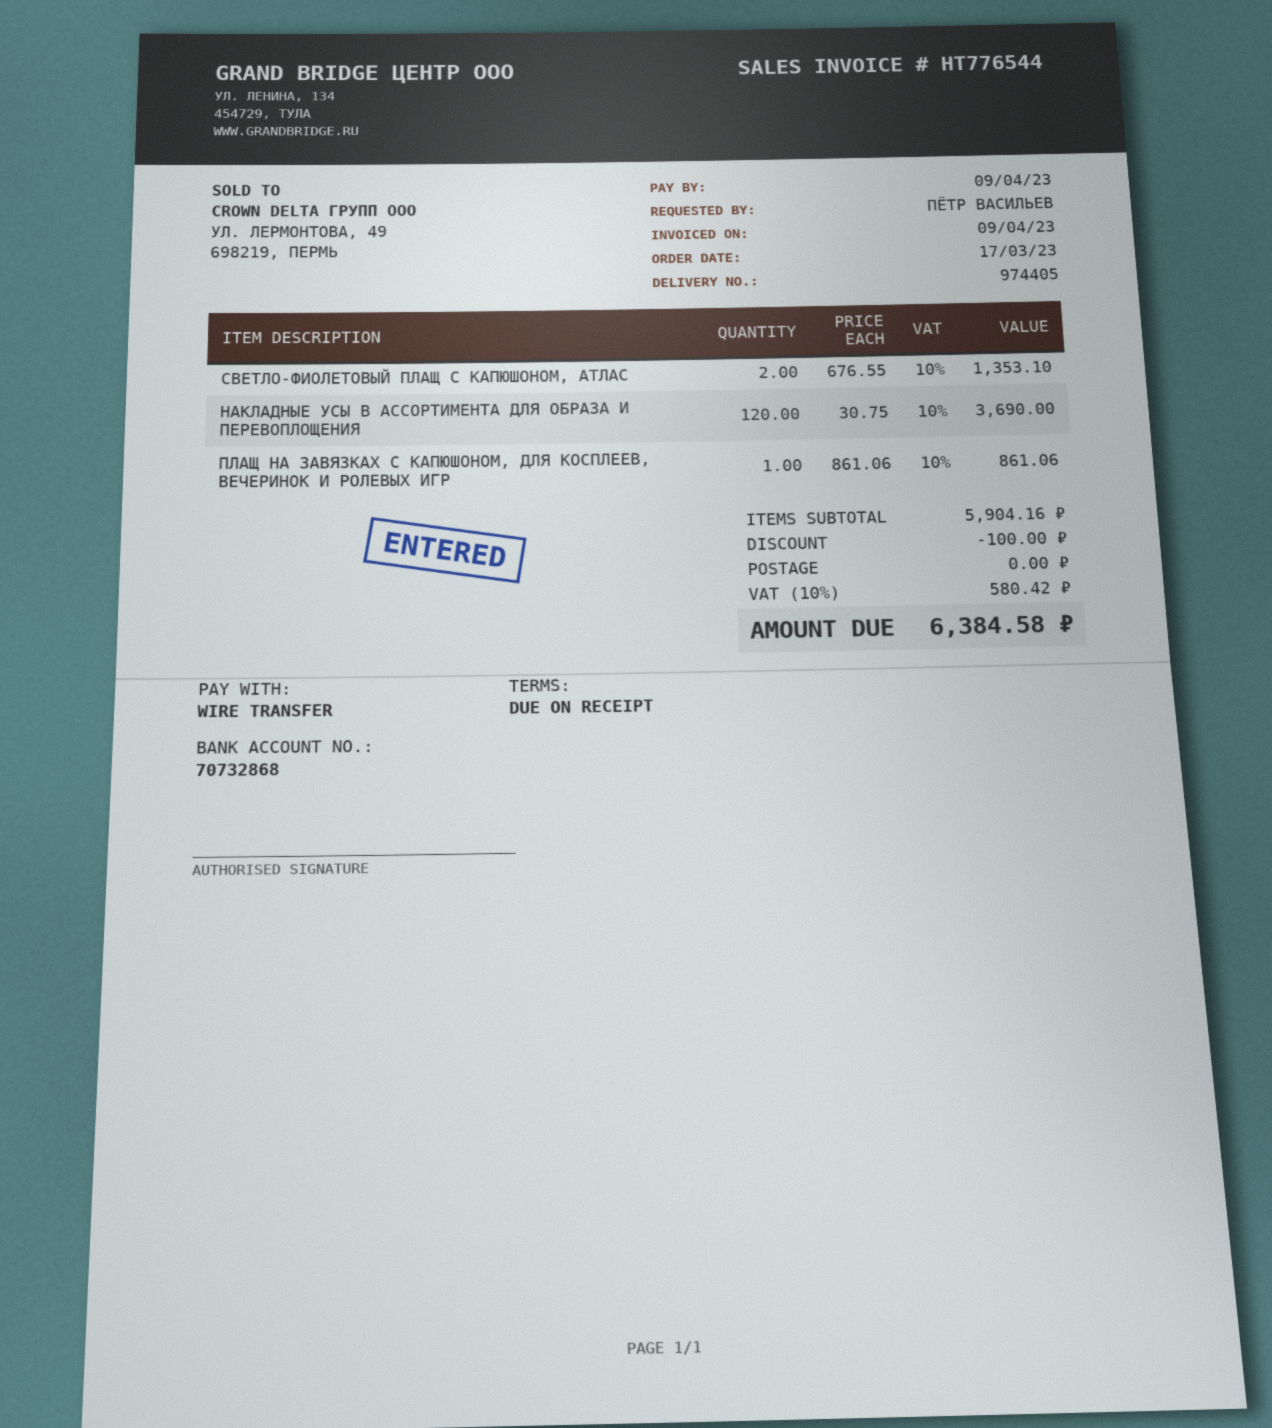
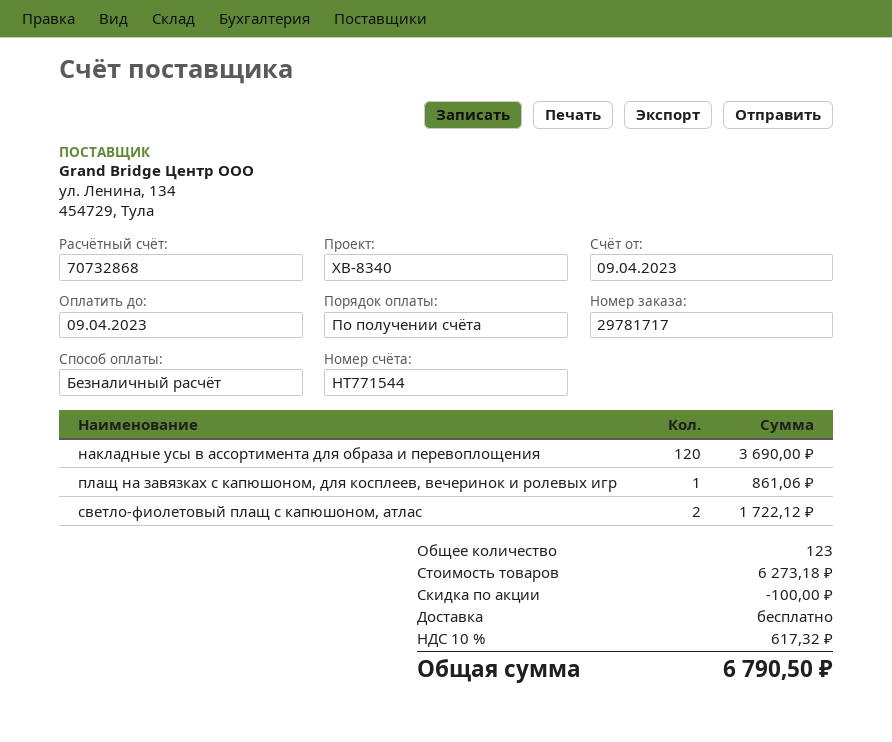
invoice number: HT776544 -> HT771544
СВЕТЛО-ФИОЛЕТОВЫЙ ПЛАЩ С КАПЮШОНОМ, АТЛАС: 2 for 1353.10 -> 2 for 1722.12
subtotal: 5904.16 -> 6273.18
tax: 10% = 580.42 -> 10% = 617.32
total: 6384.58 -> 6790.50

